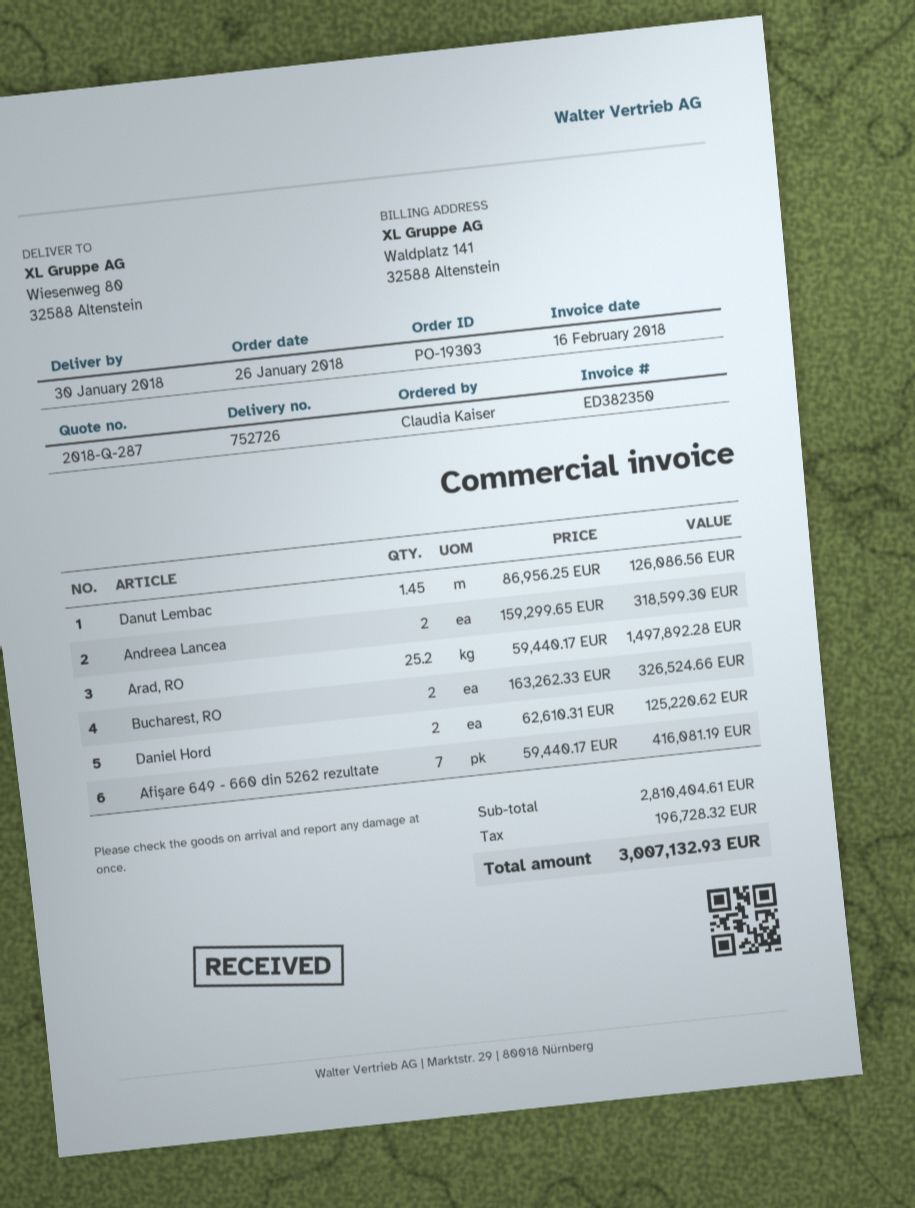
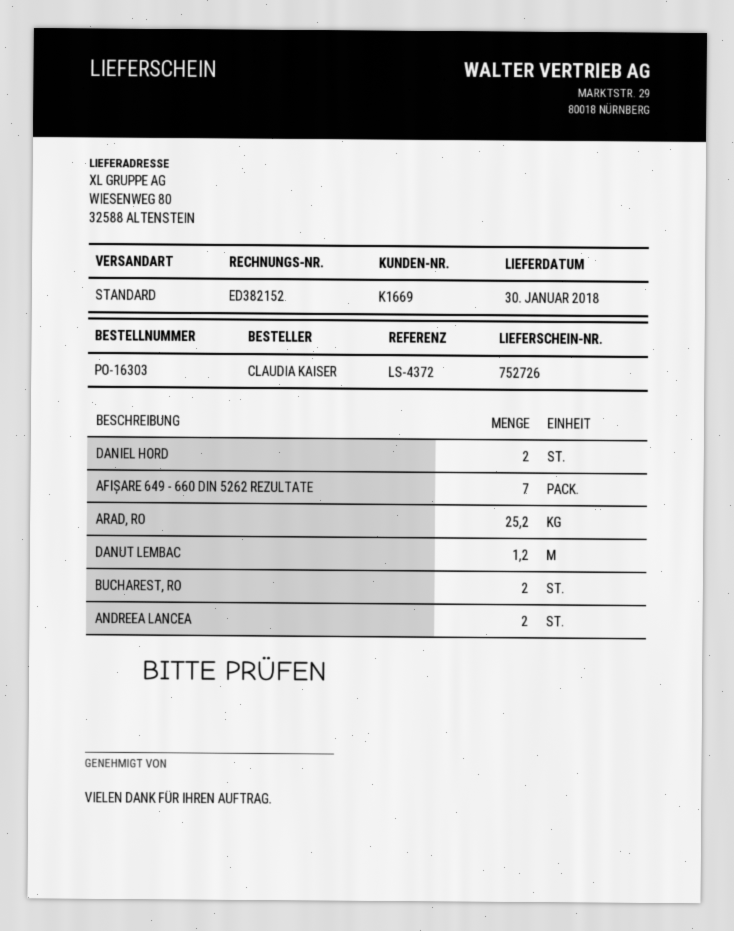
order number: PO-19303 -> PO-16303
invoice number: ED382350 -> ED382152
Danut Lembac: 1.45 -> 1.2

